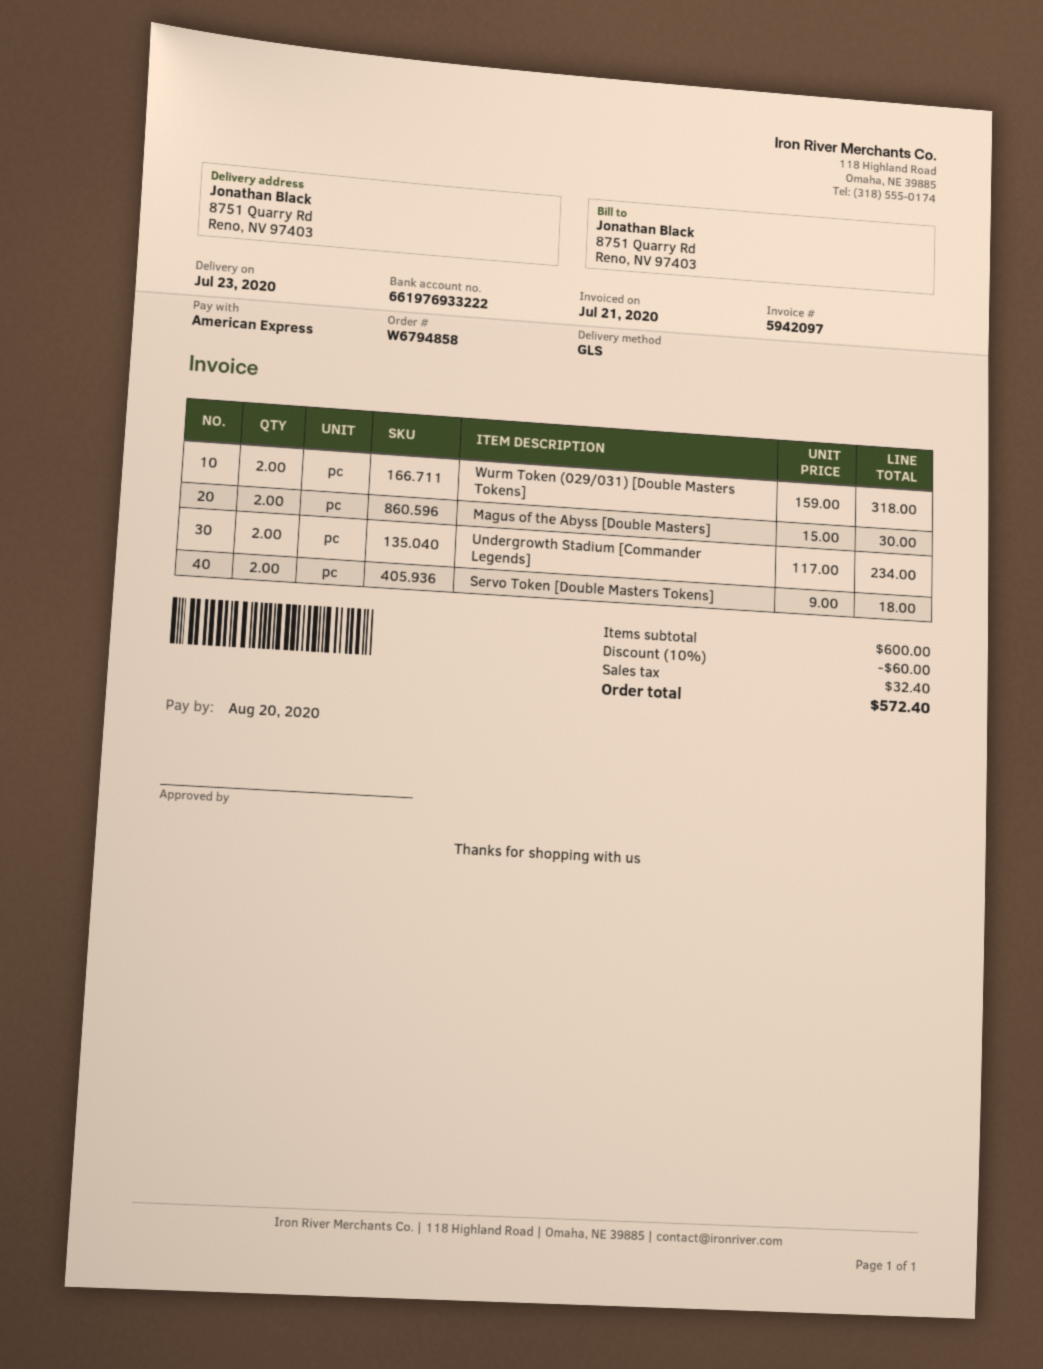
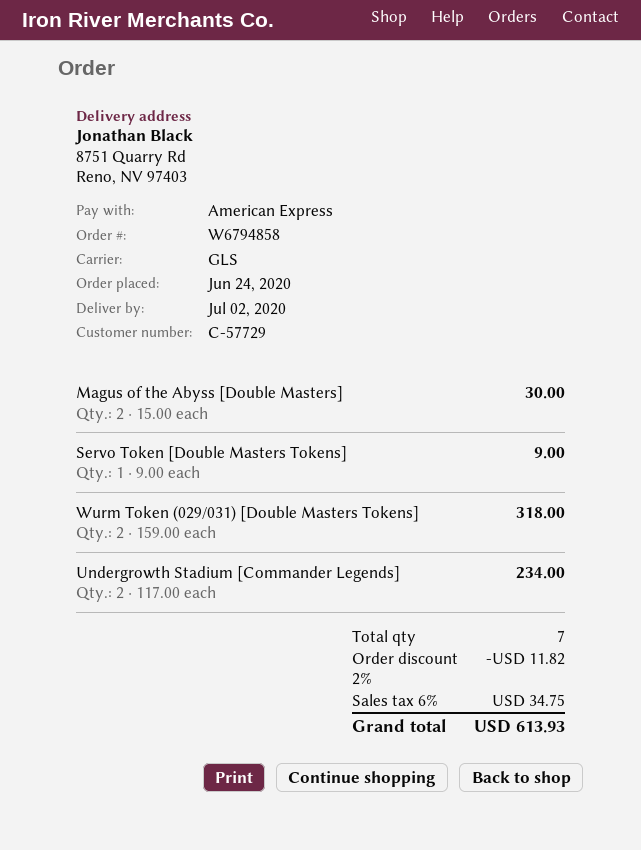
delivery date: 2020-07-23 -> 2020-07-02
Servo Token [Double Masters Tokens]: 2 x 9.00 = 18.00 -> 1 x 9.00 = 9.00
discount: 10% = 60.00 -> 2% = 11.82
tax: 32.40 -> 34.75
total: 572.40 -> 613.93

